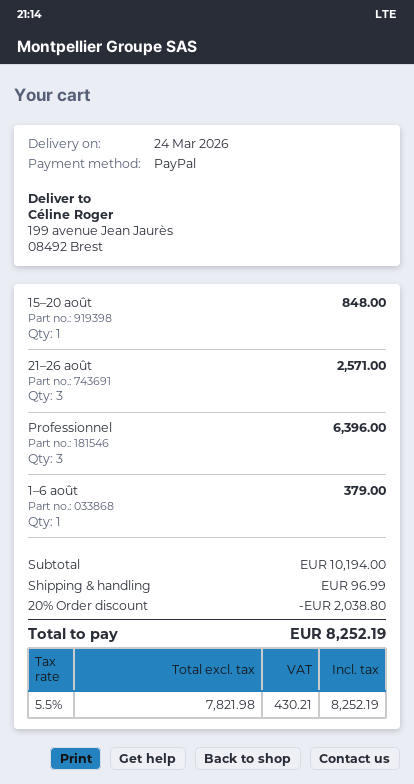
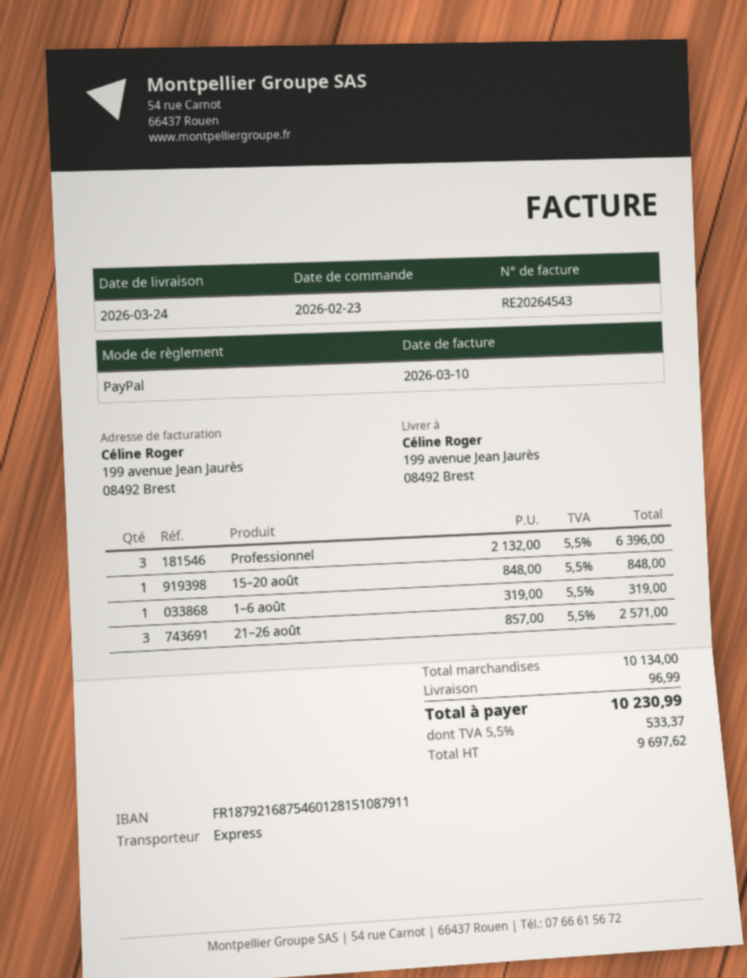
1–6 août: 1 for 379.00 -> 1 for 319.00
subtotal: 10194.00 -> 10134.00
discount: 20% = 2038.80 -> none
net: 7821.98 -> 9697.62
tax: 5.5% = 430.21 -> 5.5% = 533.37
total: 8252.19 -> 10230.99

